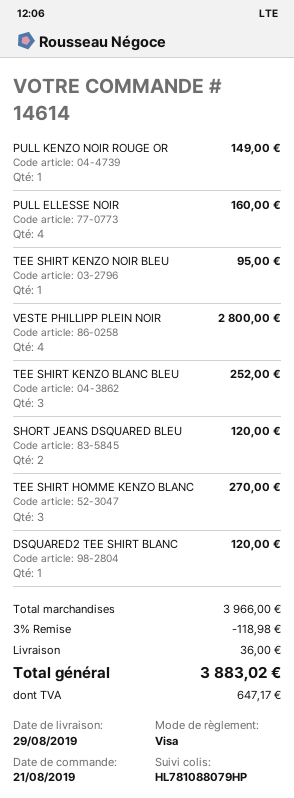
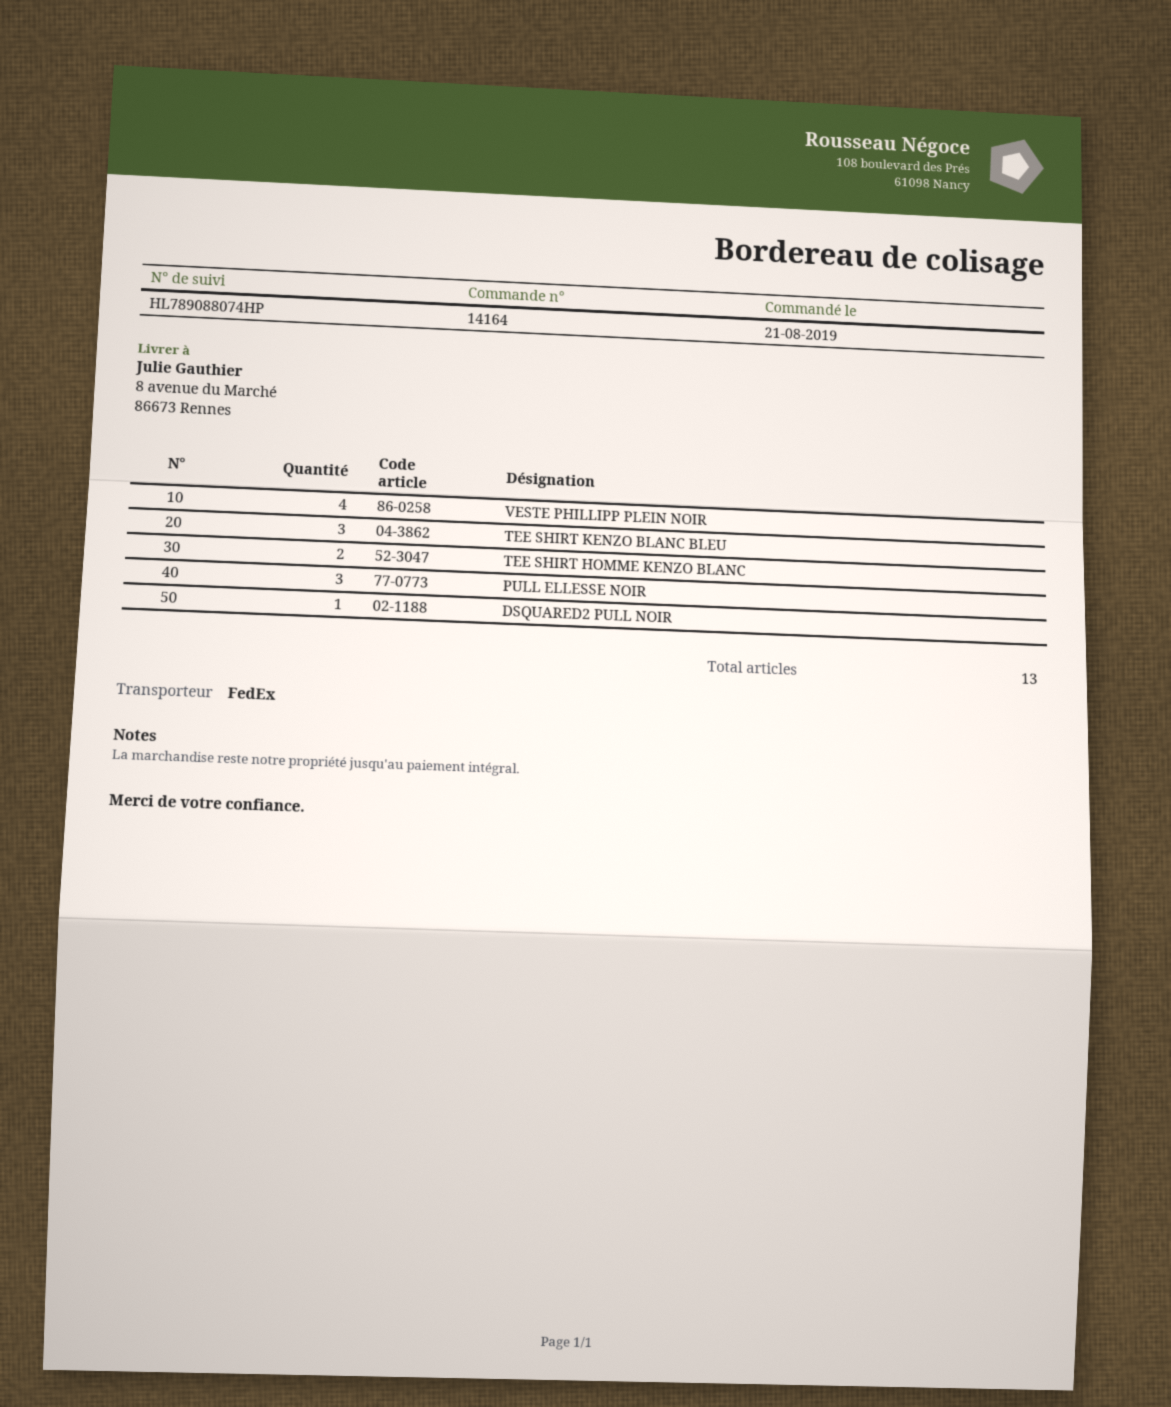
order number: 14614 -> 14164
tracking number: HL781088079HP -> HL789088074HP
PULL KENZO NOIR ROUGE OR: 1 -> none
PULL ELLESSE NOIR: 4 -> 3
TEE SHIRT KENZO NOIR BLEU: 1 -> none
SHORT JEANS DSQUARED BLEU: 2 -> none
TEE SHIRT HOMME KENZO BLANC: 3 -> 2
DSQUARED2 TEE SHIRT BLANC: 1 -> none
DSQUARED2 PULL NOIR: none -> 1

